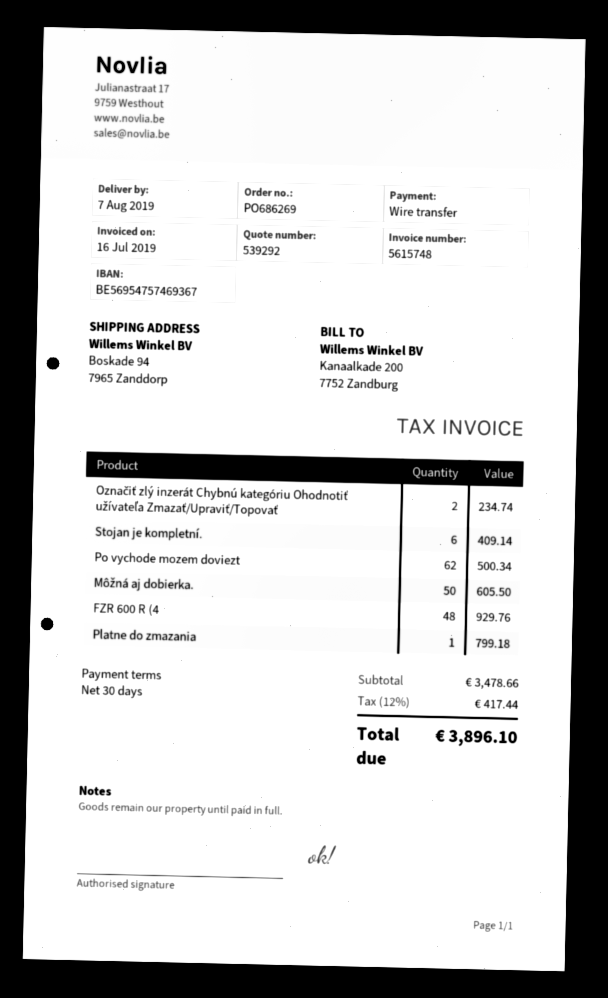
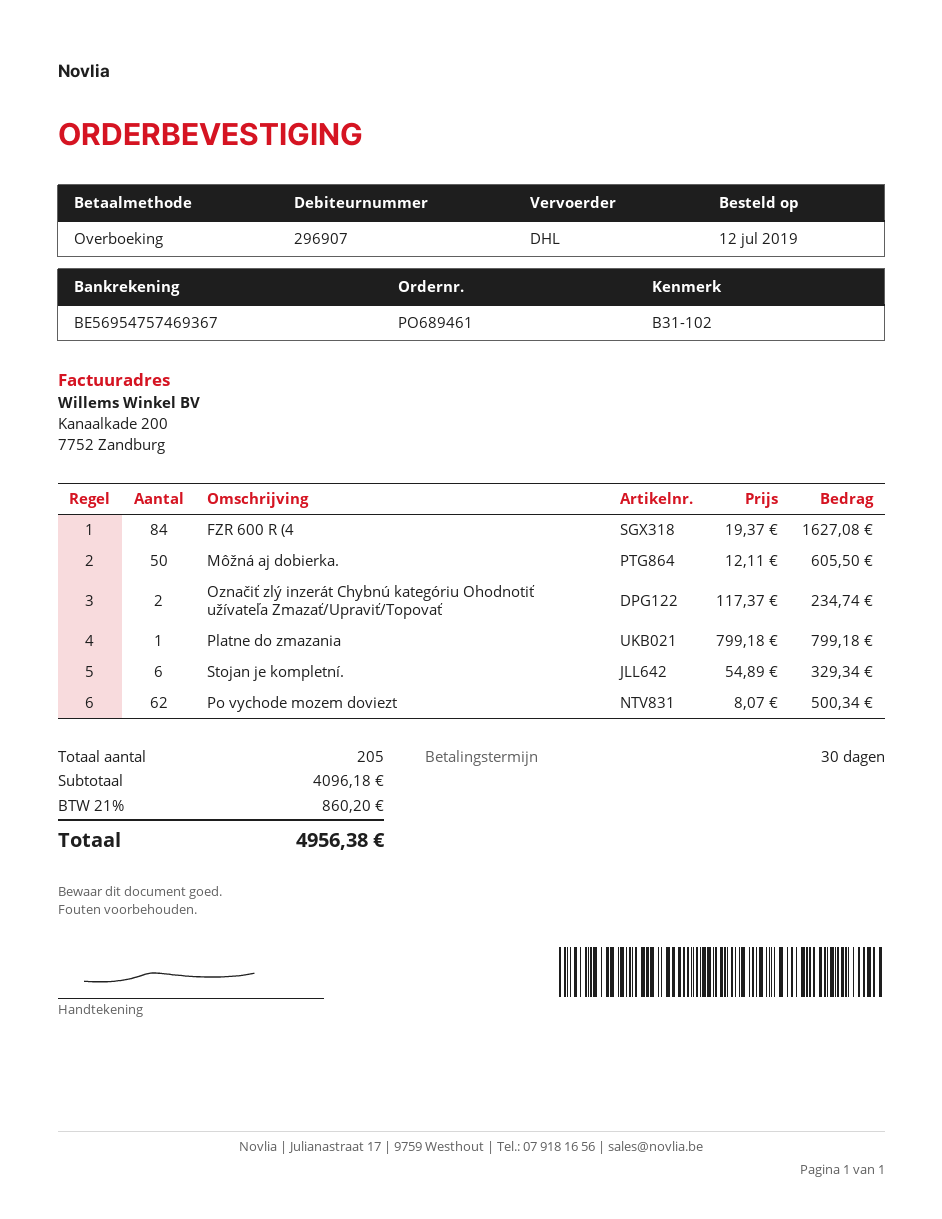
order number: PO686269 -> PO689461
Stojan je kompletní.: 6 for 409.14 -> 6 for 329.34
FZR 600 R (4: 48 for 929.76 -> 84 for 1627.08
subtotal: 3478.66 -> 4096.18
tax: 12% = 417.44 -> 21% = 860.20
total: 3896.10 -> 4956.38

